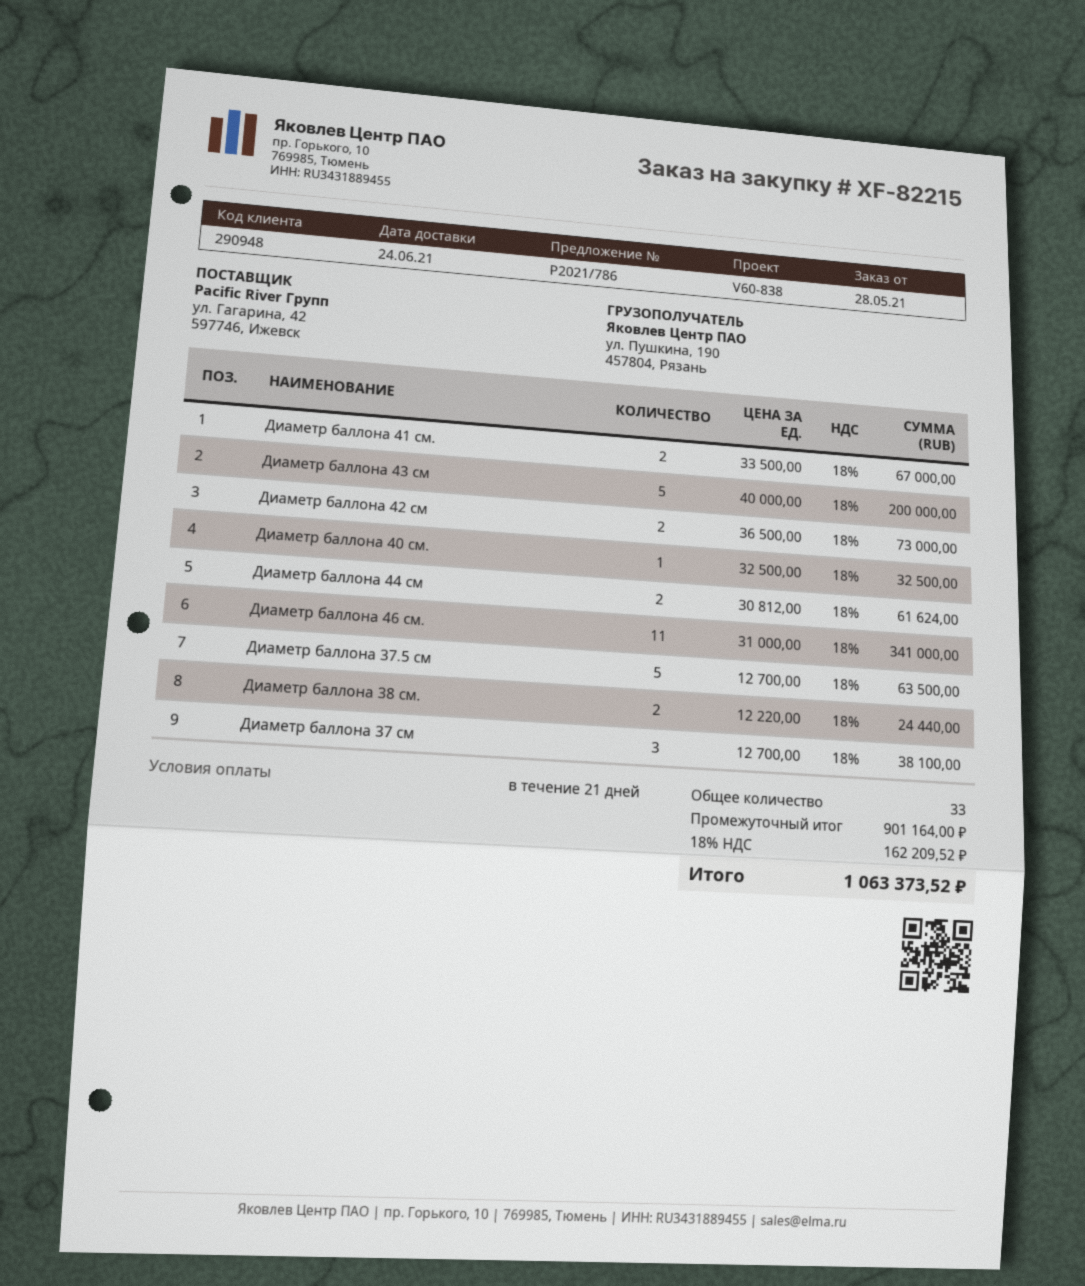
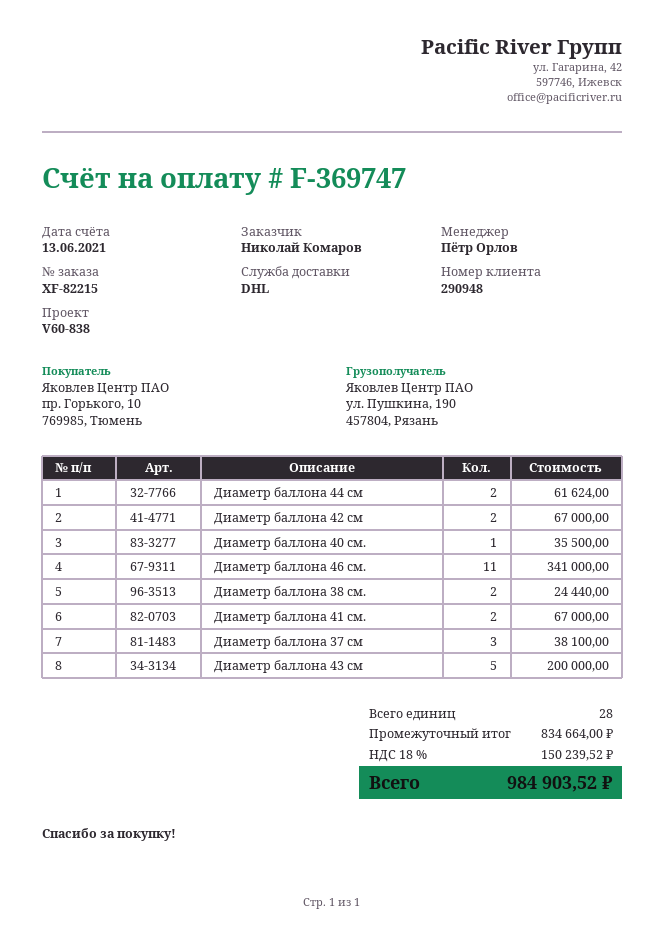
Диаметр баллона 42 см: 2 for 73000.00 -> 2 for 67000.00
Диаметр баллона 40 см.: 1 for 32500.00 -> 1 for 35500.00
Диаметр баллона 37.5 см: 5 for 63500.00 -> none
total quantity: 33 -> 28
subtotal: 901164.00 -> 834664.00
tax: 18% = 162209.52 -> 18% = 150239.52
total: 1063373.52 -> 984903.52

